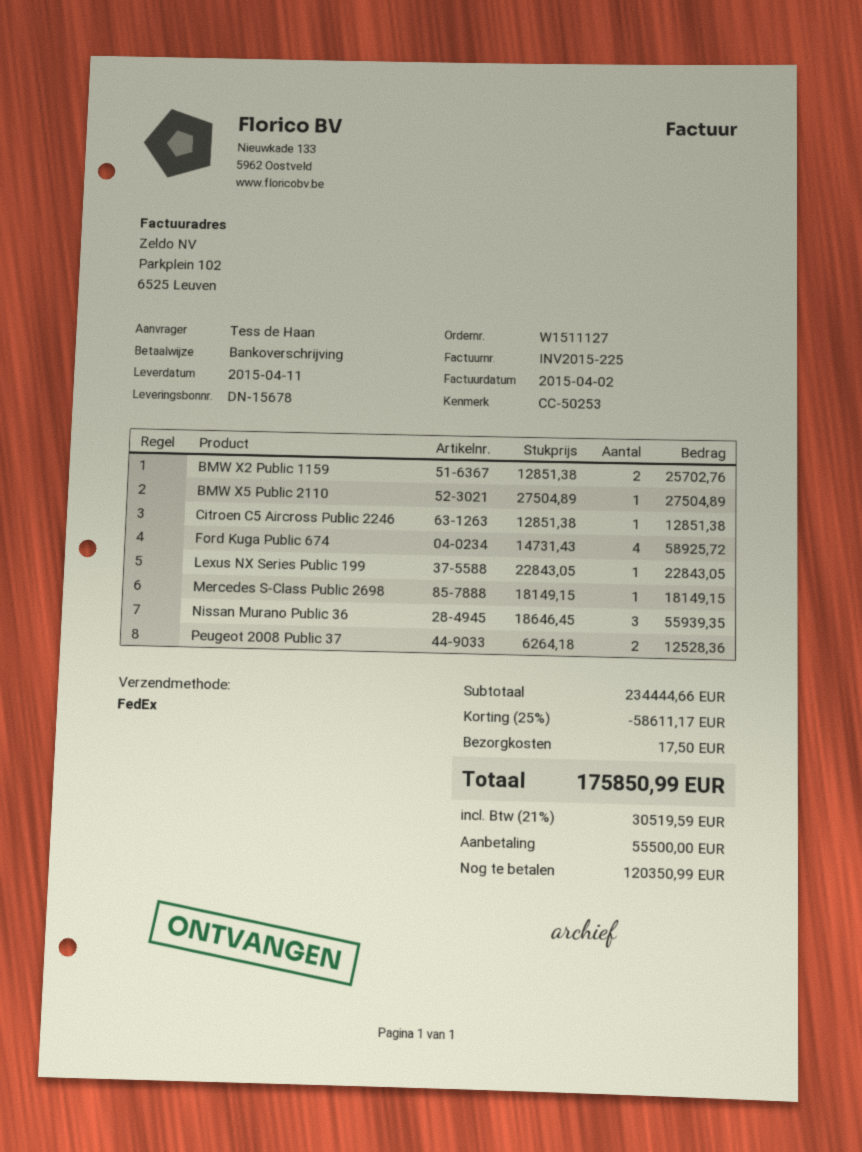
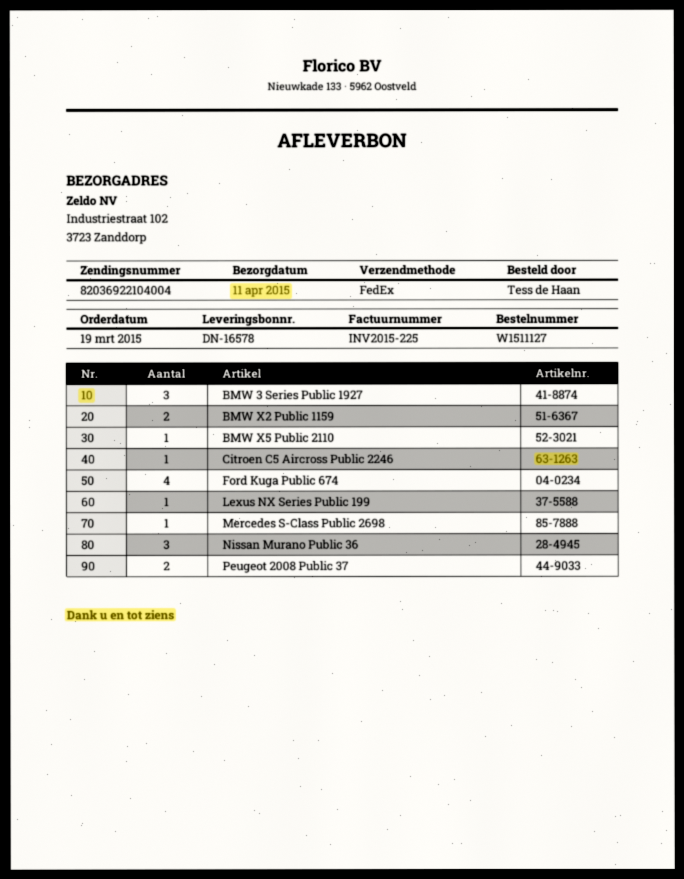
delivery note number: DN-15678 -> DN-16578
BMW 3 Series Public 1927: none -> 3

